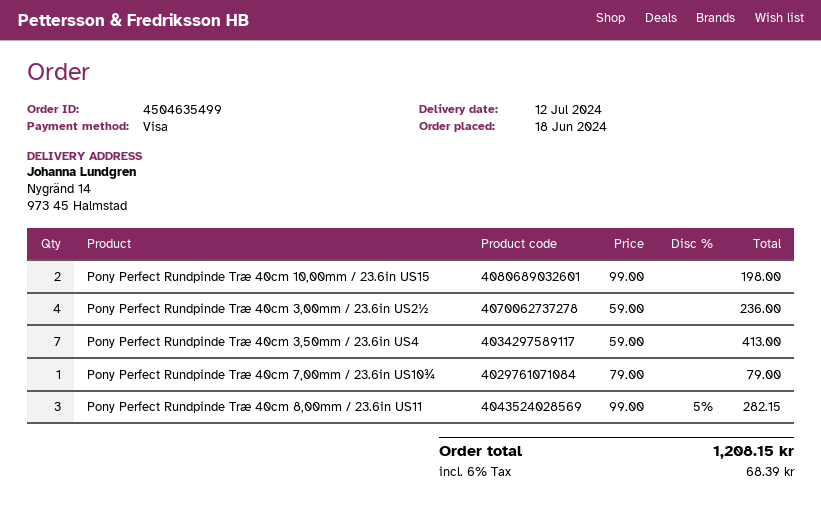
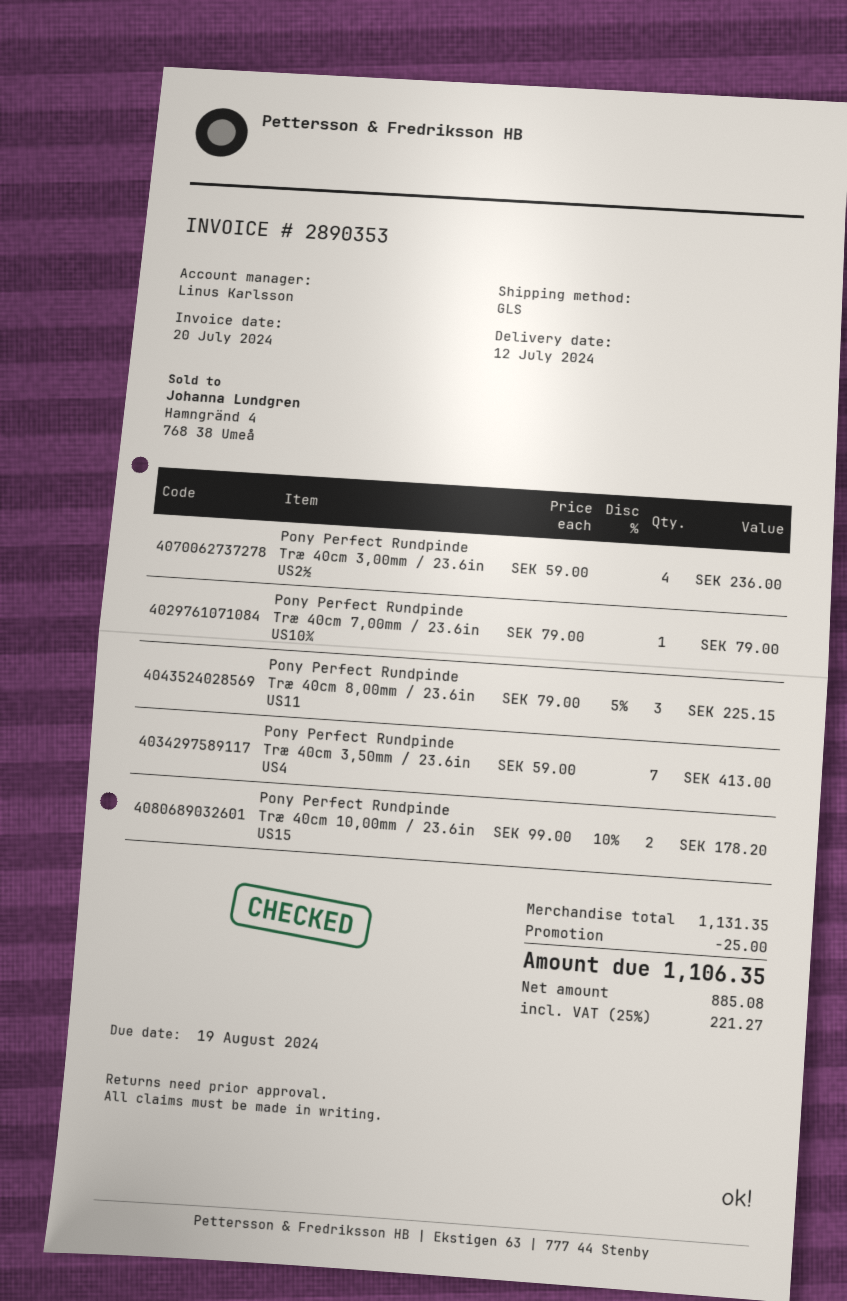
Pony Perfect Rundpinde Træ 40cm 10,00mm / 23.6in US15: 2 x 99.00 = 198.00 -> 2 x 99.00 - 10% = 178.20
Pony Perfect Rundpinde Træ 40cm 8,00mm / 23.6in US11: 3 x 99.00 - 5% = 282.15 -> 3 x 79.00 - 5% = 225.15
discount: none -> 25.00
tax: 6% = 68.39 -> 25% = 221.27
total: 1208.15 -> 1106.35

